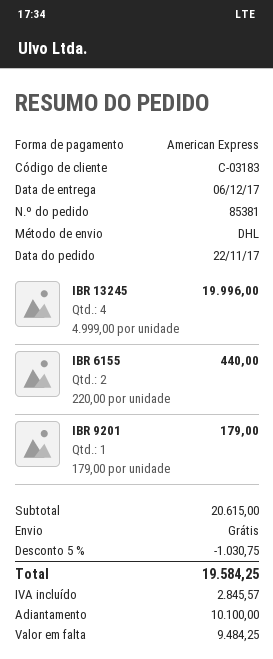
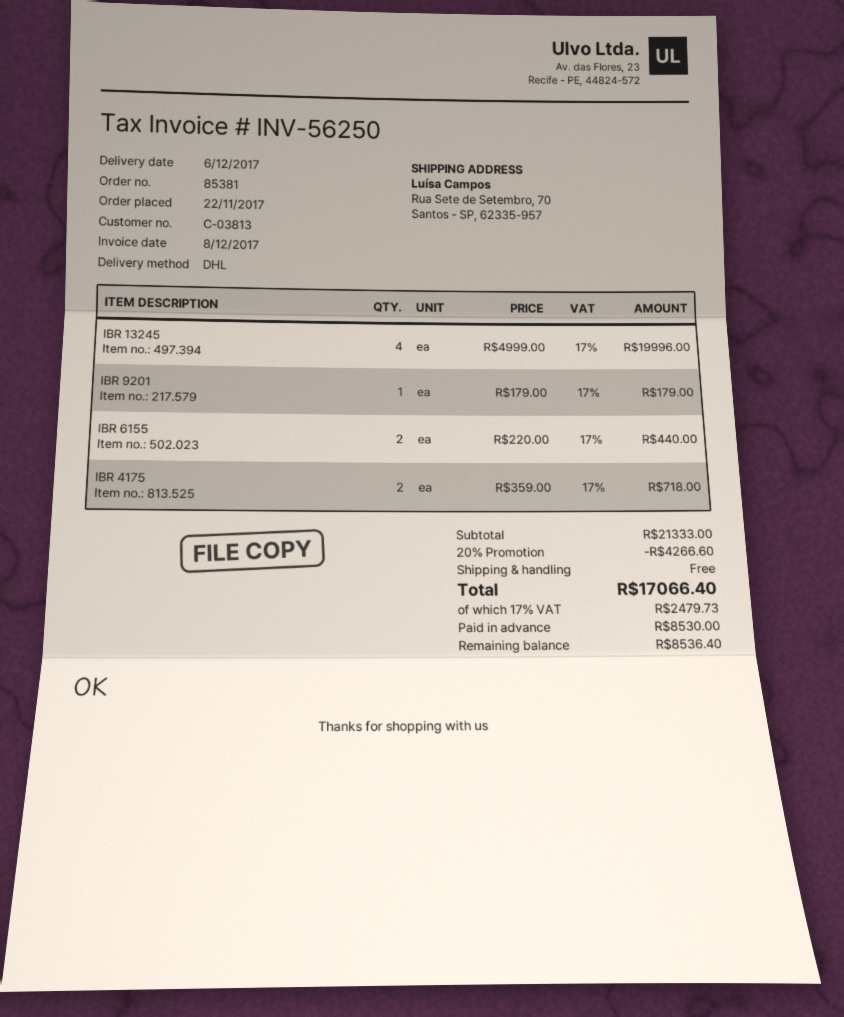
customer number: C-03183 -> C-03813
IBR 4175: none -> 2 x 359.00 = 718.00
subtotal: 20615.00 -> 21333.00
discount: 5% = 1030.75 -> 20% = 4266.60
tax: 2845.57 -> 2479.73
total: 19584.25 -> 17066.40
deposit: 10100.00 -> 8530.00
balance: 9484.25 -> 8536.40

